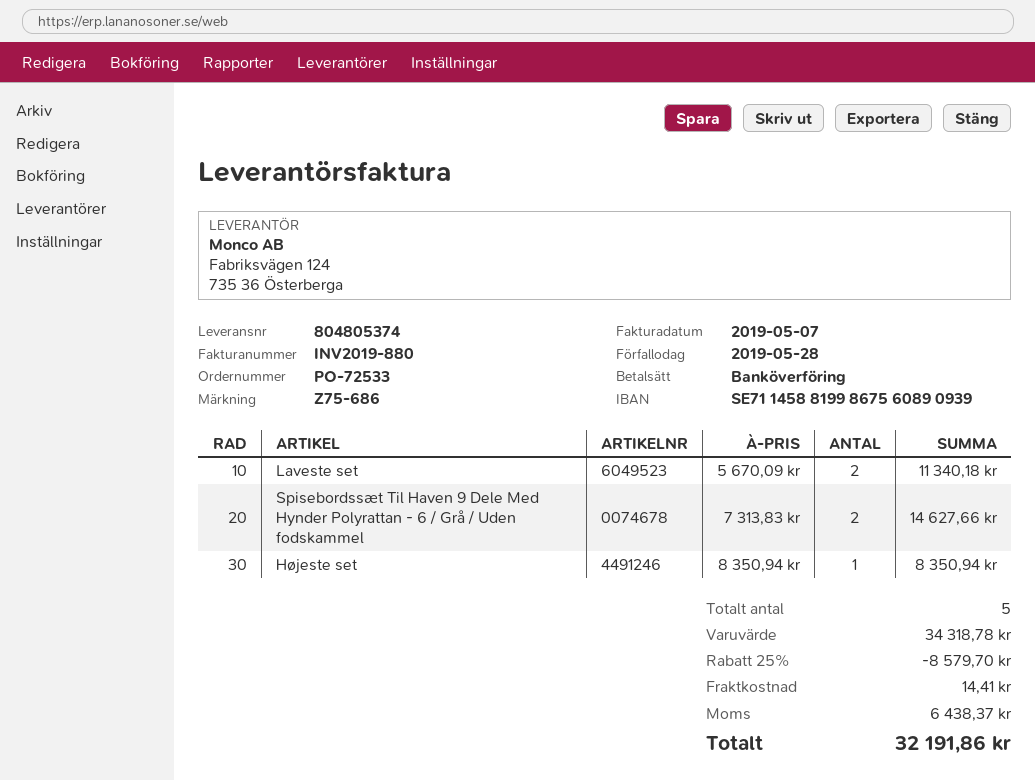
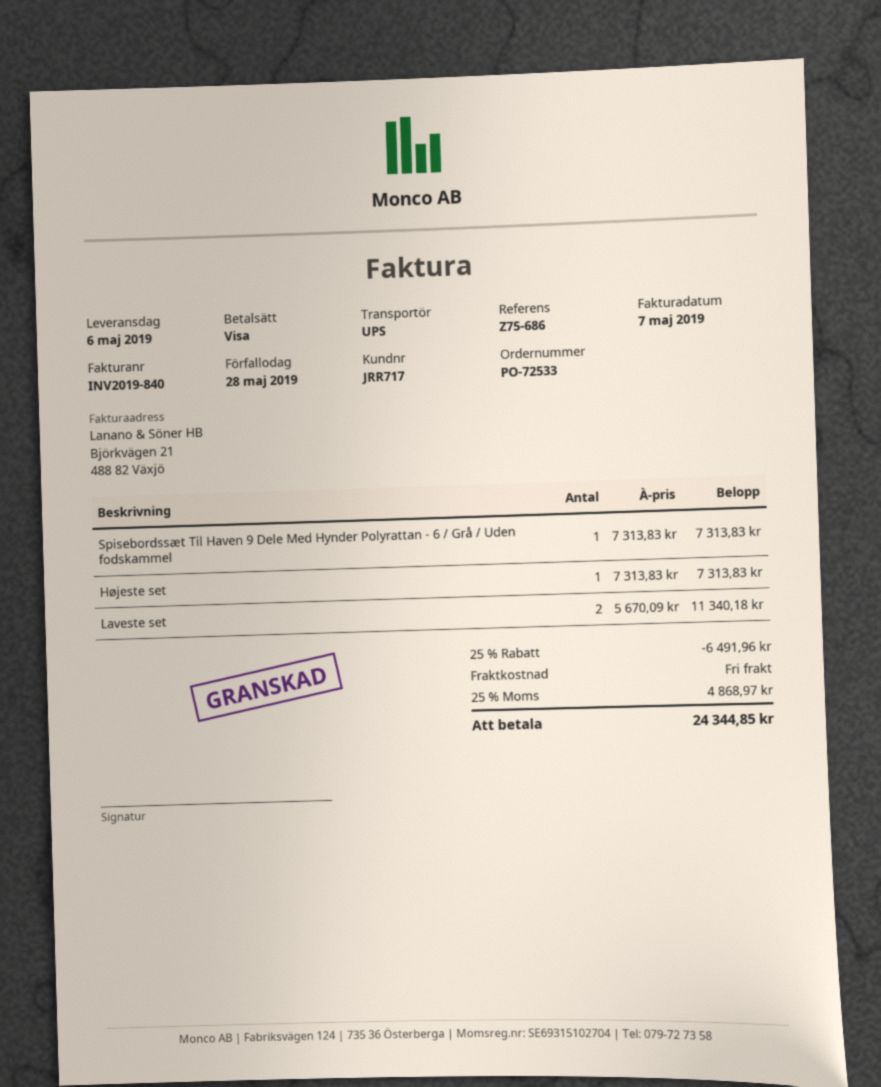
invoice number: INV2019-880 -> INV2019-840
payment method: bank transfer -> Visa
Spisebordssæt Til Haven 9 Dele Med Hynder Polyrattan - 6 / Grå / Uden fodskammel: 2 x 7313.83 = 14627.66 -> 1 x 7313.83 = 7313.83
Højeste set: 1 x 8350.94 = 8350.94 -> 1 x 7313.83 = 7313.83
discount: 25% = 8579.70 -> 25% = 6491.96
shipping: 14.41 -> 0.00
tax: 6438.37 -> 4868.97
total: 32191.86 -> 24344.85

